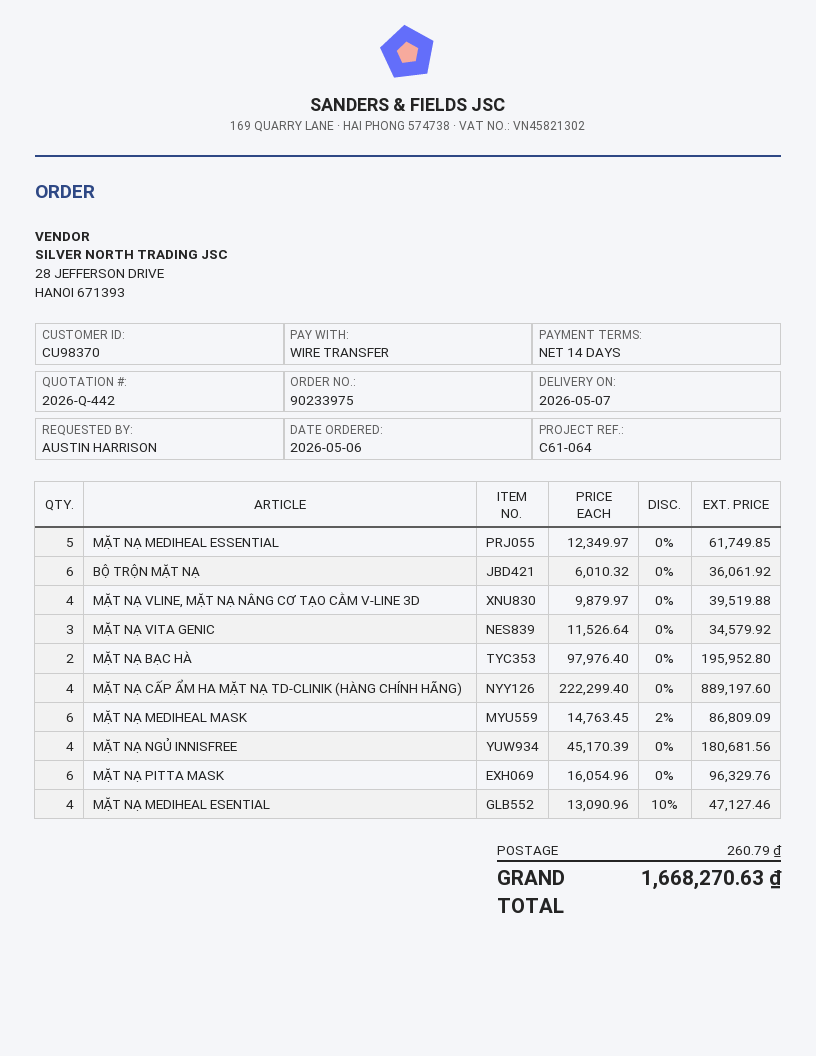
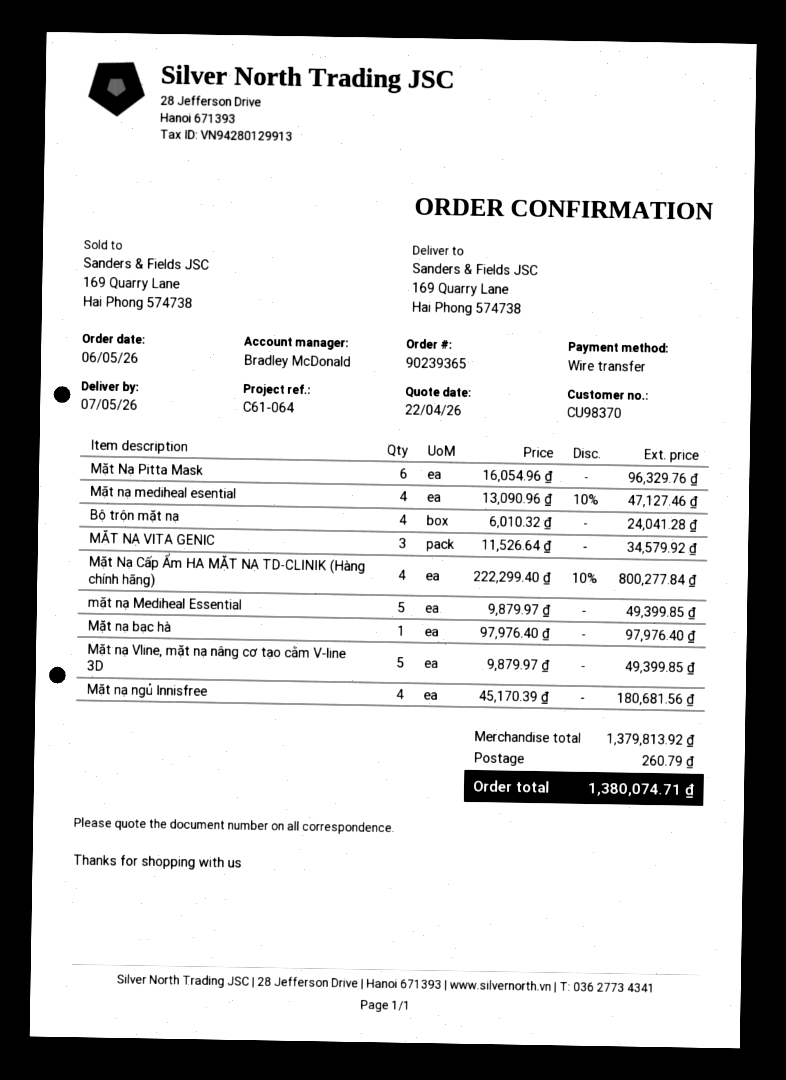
order number: 90233975 -> 90239365
MẶT NẠ MEDIHEAL ESSENTIAL: 5 x 12349.97 = 61749.85 -> 5 x 9879.97 = 49399.85
BỘ TRỘN MẶT NẠ: 6 x 6010.32 = 36061.92 -> 4 x 6010.32 = 24041.28
MẶT NẠ VLINE, MẶT NẠ NÂNG CƠ TẠO CẰM V-LINE 3D: 4 x 9879.97 = 39519.88 -> 5 x 9879.97 = 49399.85
MẶT NẠ BẠC HÀ: 2 x 97976.40 = 195952.80 -> 1 x 97976.40 = 97976.40
MẶT NẠ CẤP ẨM HA MẶT NẠ TD-CLINIK (HÀNG CHÍNH HÃNG): 4 x 222299.40 = 889197.60 -> 4 x 222299.40 - 10% = 800277.84
MẶT NẠ MEDIHEAL MASK: 6 x 14763.45 - 2% = 86809.09 -> none
total: 1668270.63 -> 1380074.71

